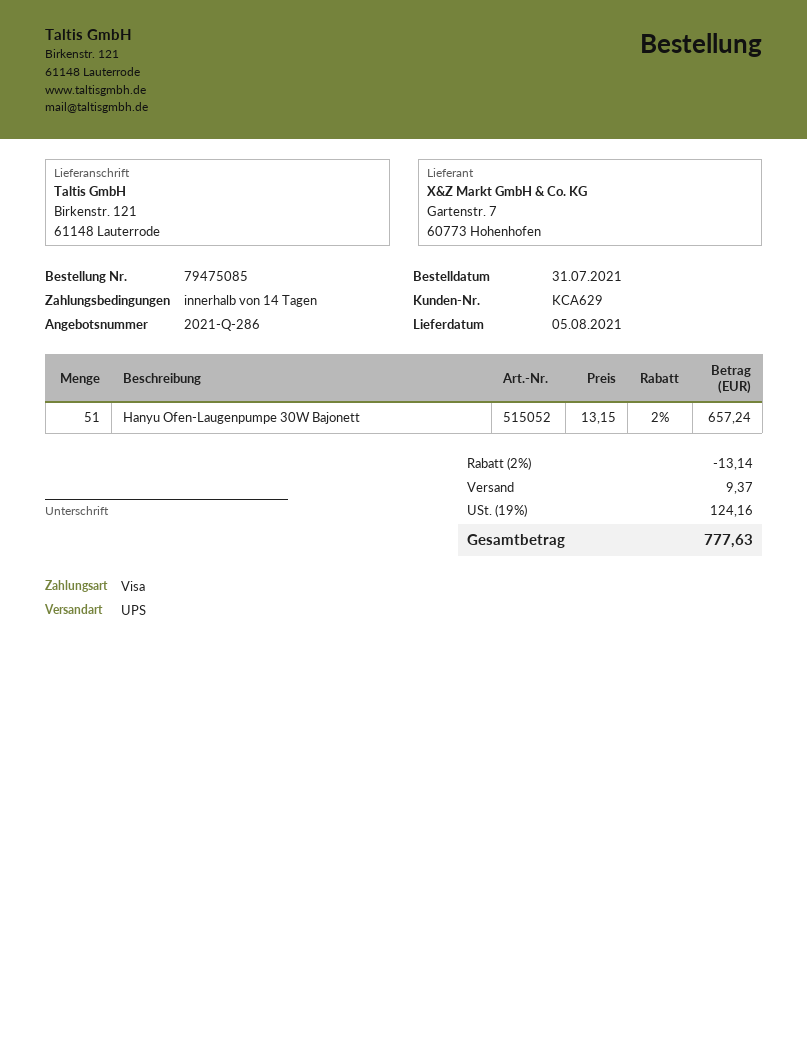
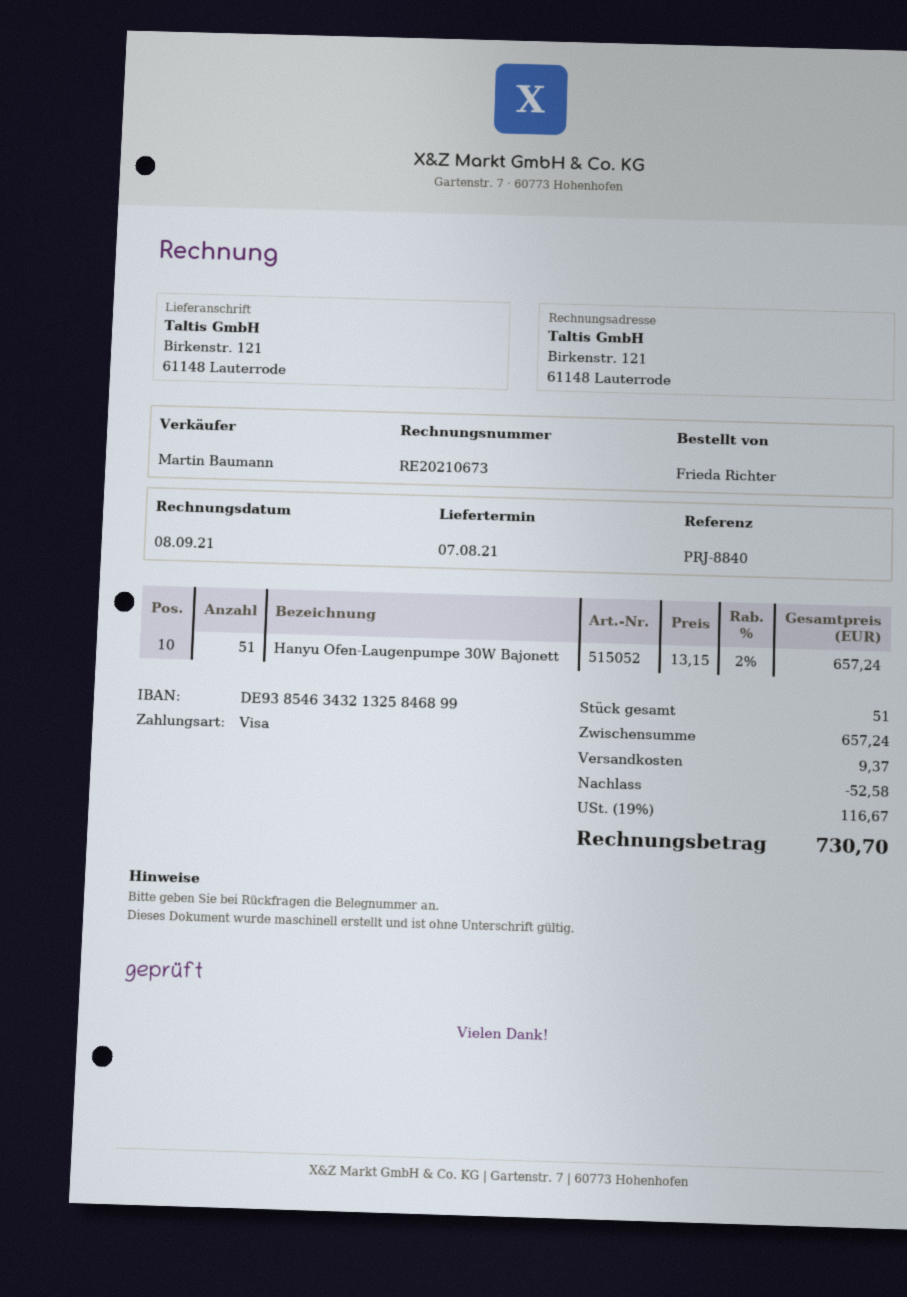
delivery date: 2021-08-05 -> 2021-08-07
discount: 13.14 -> 52.58
tax: 19% = 124.16 -> 19% = 116.67
total: 777.63 -> 730.70

